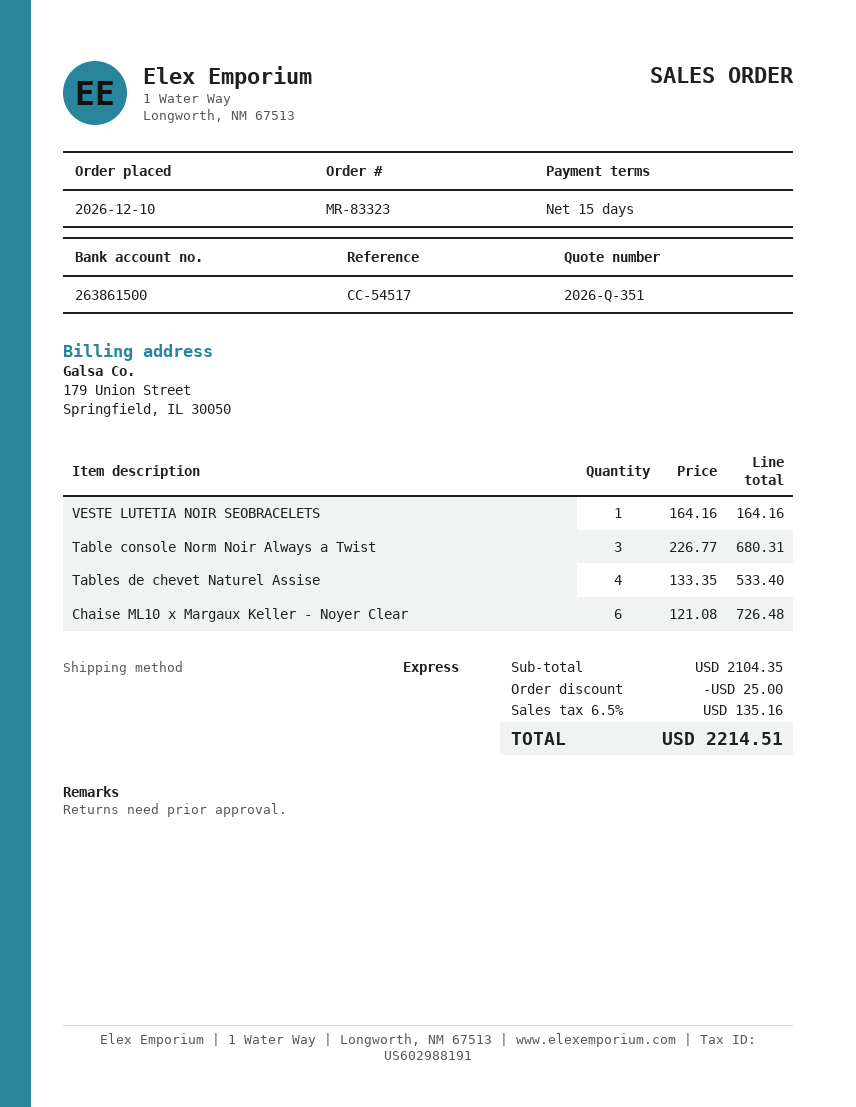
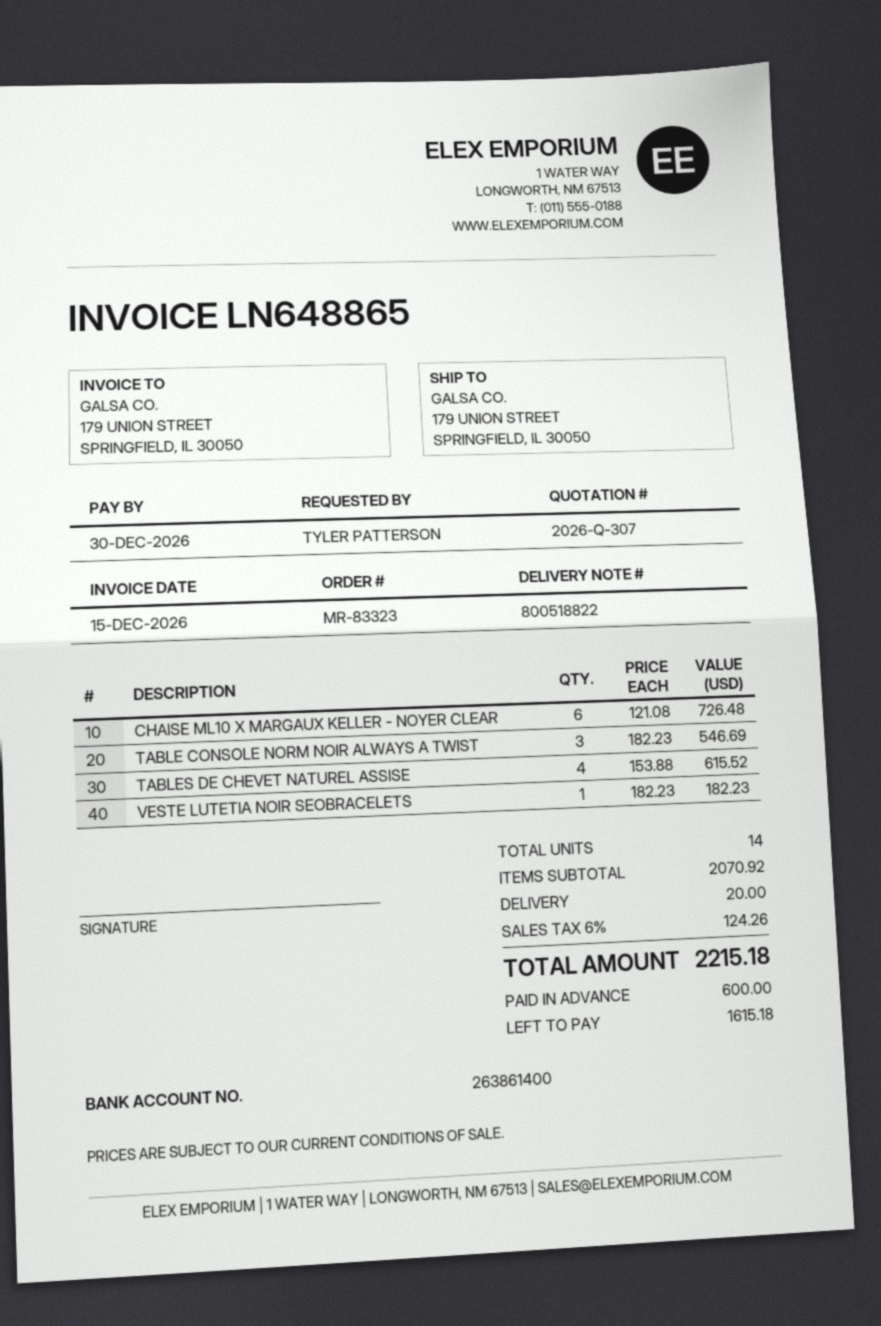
quote number: 2026-Q-351 -> 2026-Q-307
bank account: 263861500 -> 263861400
VESTE LUTETIA NOIR SEOBRACELETS: 1 x 164.16 = 164.16 -> 1 x 182.23 = 182.23
Table console Norm Noir Always a Twist: 3 x 226.77 = 680.31 -> 3 x 182.23 = 546.69
Tables de chevet Naturel Assise: 4 x 133.35 = 533.40 -> 4 x 153.88 = 615.52
subtotal: 2104.35 -> 2070.92
discount: 25.00 -> none
shipping: none -> 20.00
tax: 6.5% = 135.16 -> 6% = 124.26
total: 2214.51 -> 2215.18

